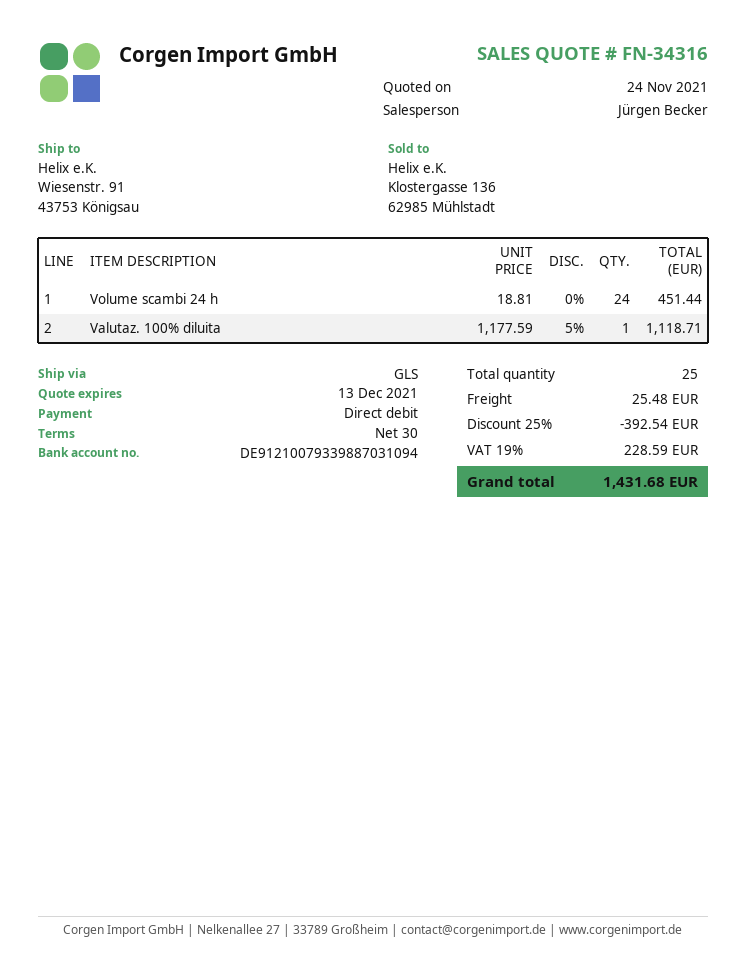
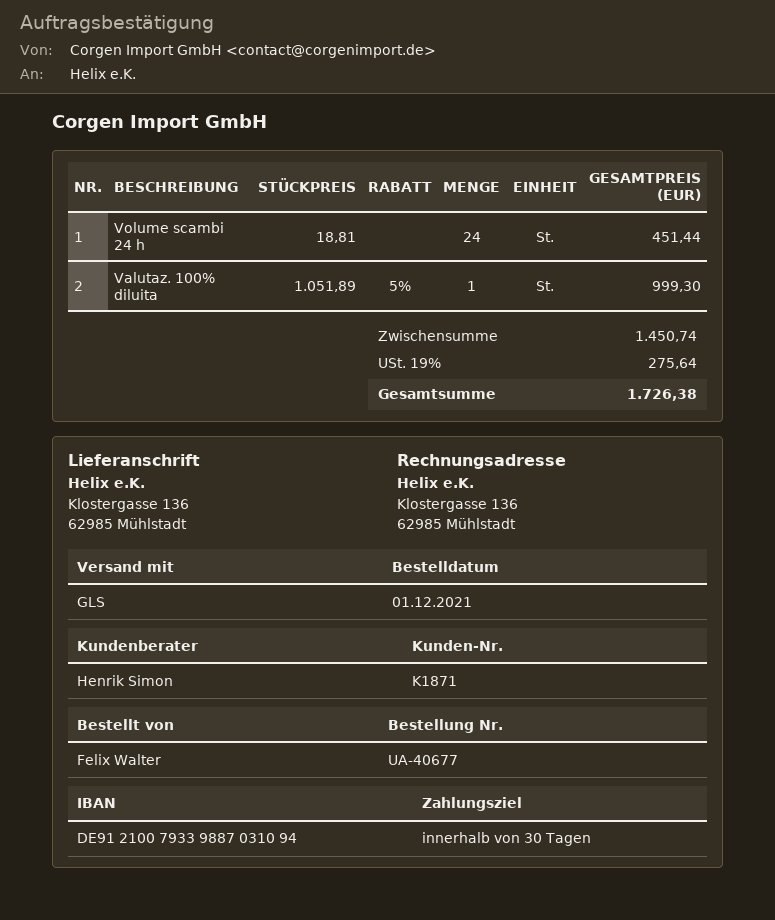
sales rep: Jürgen Becker -> Henrik Simon
ship to: Wiesenstr. 91, 43753 Königsau -> Klostergasse 136, 62985 Mühlstadt
Valutaz. 100% diluita: 1 x 1177.59 - 5% = 1118.71 -> 1 x 1051.89 - 5% = 999.30
discount: 25% = 392.54 -> none
shipping: 25.48 -> none
tax: 19% = 228.59 -> 19% = 275.64
total: 1431.68 -> 1726.38

